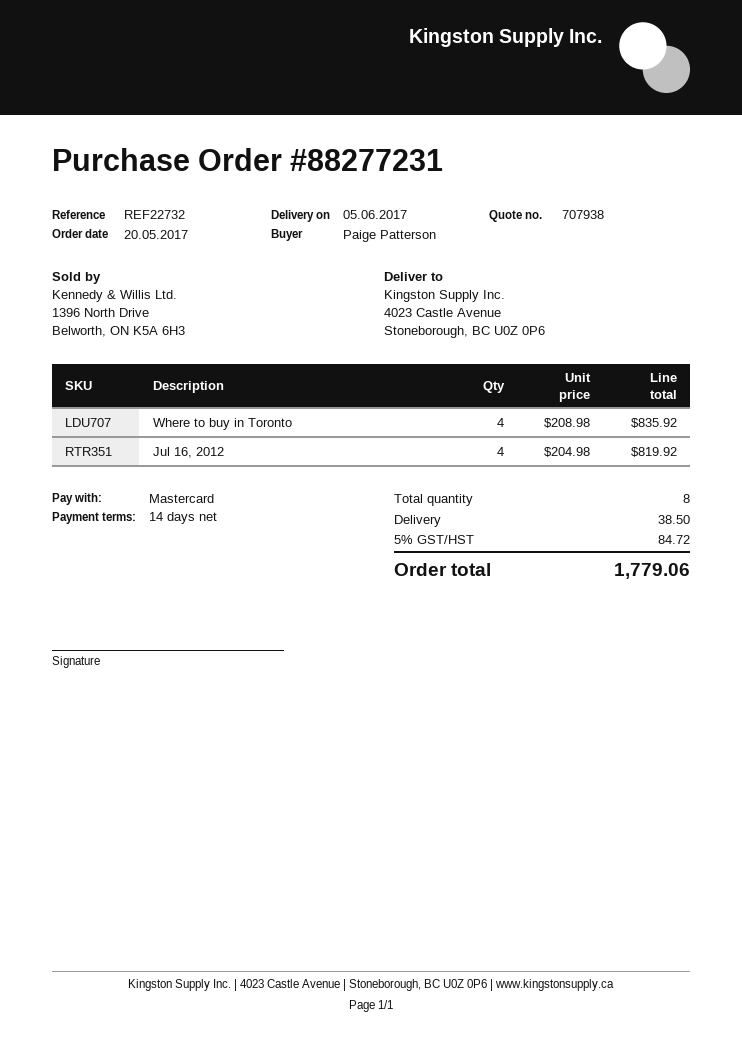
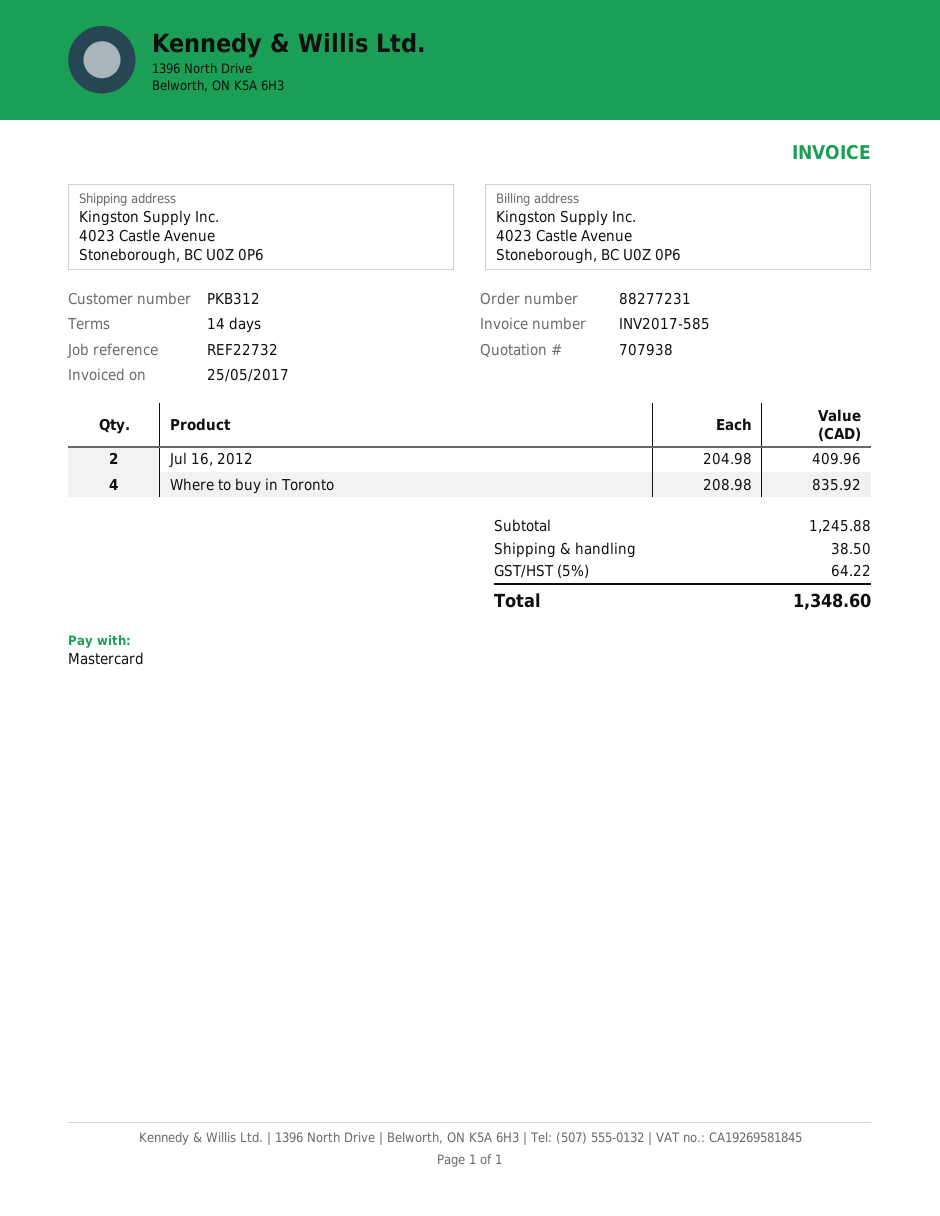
Jul 16, 2012: 4 x 204.98 = 819.92 -> 2 x 204.98 = 409.96
tax: 5% = 84.72 -> 5% = 64.22
total: 1779.06 -> 1348.60

